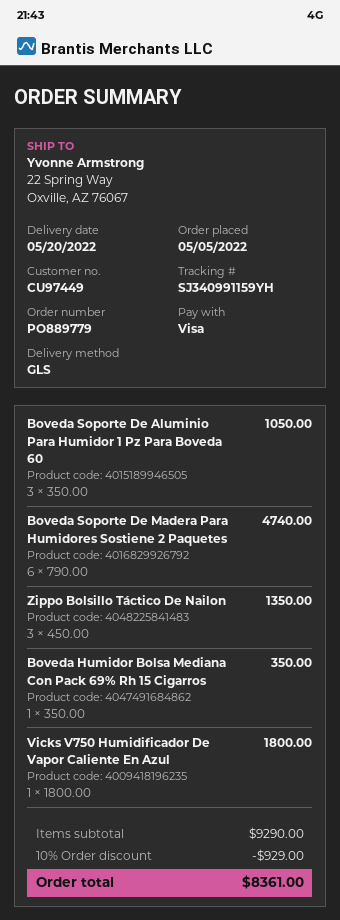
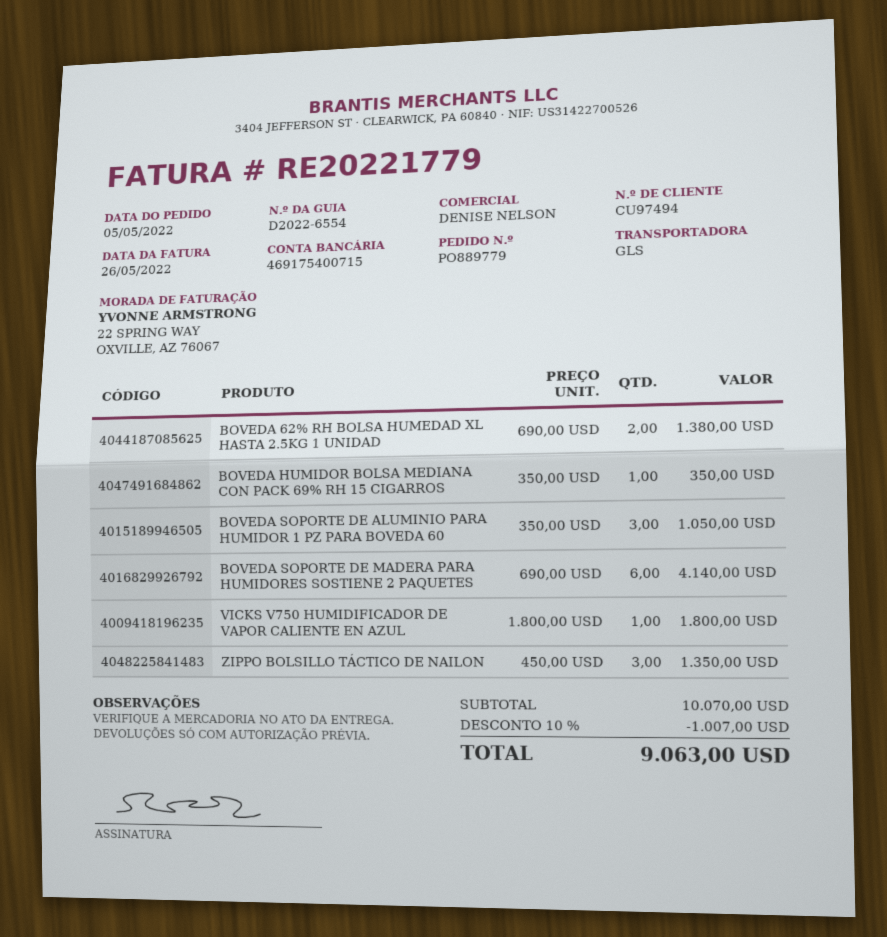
customer number: CU97449 -> CU97494
Boveda Soporte De Madera Para Humidores Sostiene 2 Paquetes: 6 x 790.00 = 4740.00 -> 6 x 690.00 = 4140.00
BOVEDA 62% RH BOLSA HUMEDAD XL HASTA 2.5KG 1 UNIDAD: none -> 2 x 690.00 = 1380.00
subtotal: 9290.00 -> 10070.00
discount: 10% = 929.00 -> 10% = 1007.00
total: 8361.00 -> 9063.00

